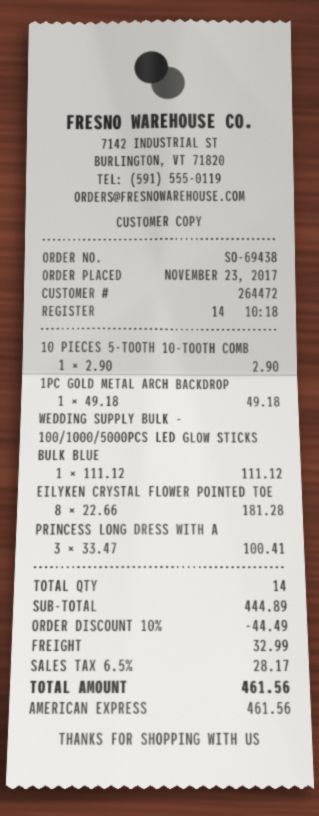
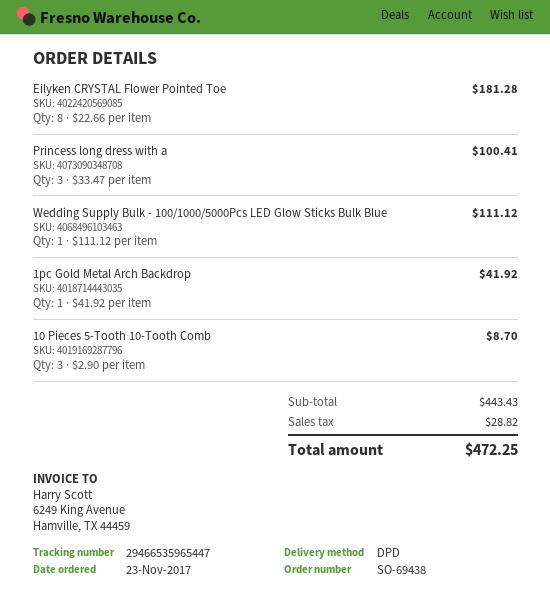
10 PIECES 5-TOOTH 10-TOOTH COMB: 1 x 2.90 = 2.90 -> 3 x 2.90 = 8.70
1PC GOLD METAL ARCH BACKDROP: 1 x 49.18 = 49.18 -> 1 x 41.92 = 41.92
subtotal: 444.89 -> 443.43
discount: 10% = 44.49 -> none
shipping: 32.99 -> none
tax: 28.17 -> 28.82
total: 461.56 -> 472.25

